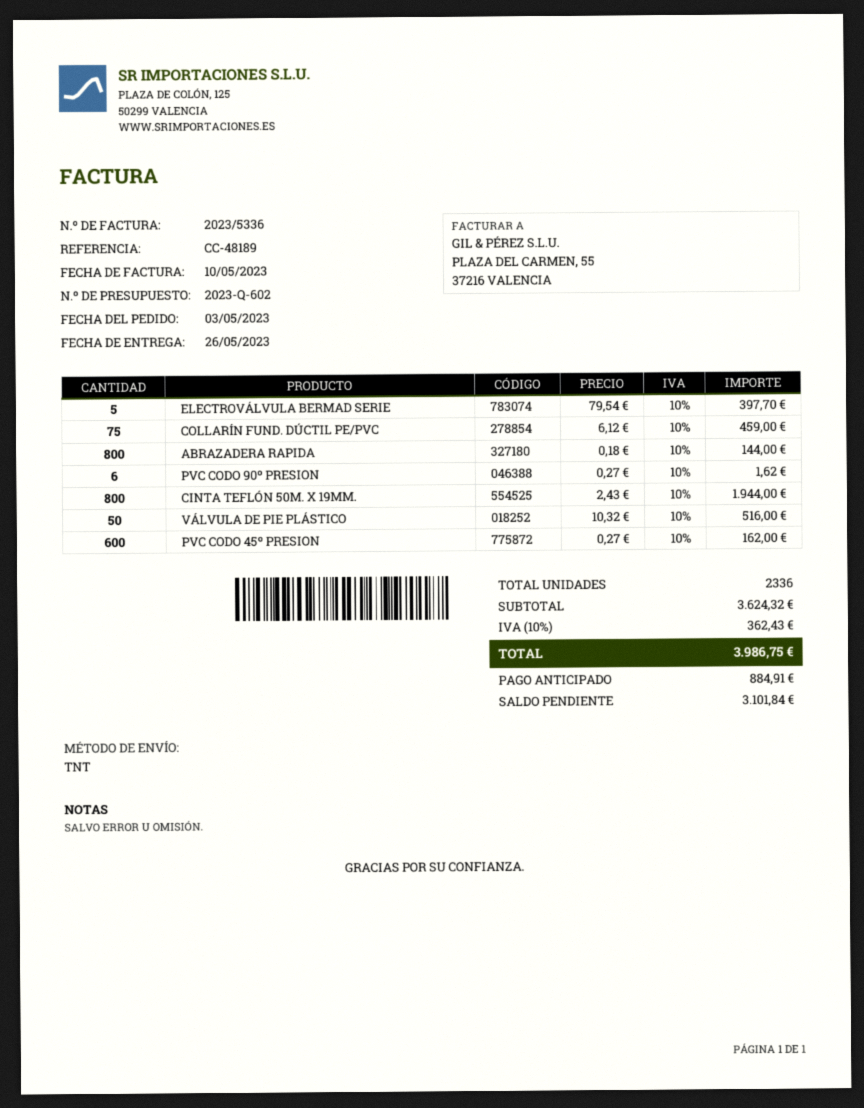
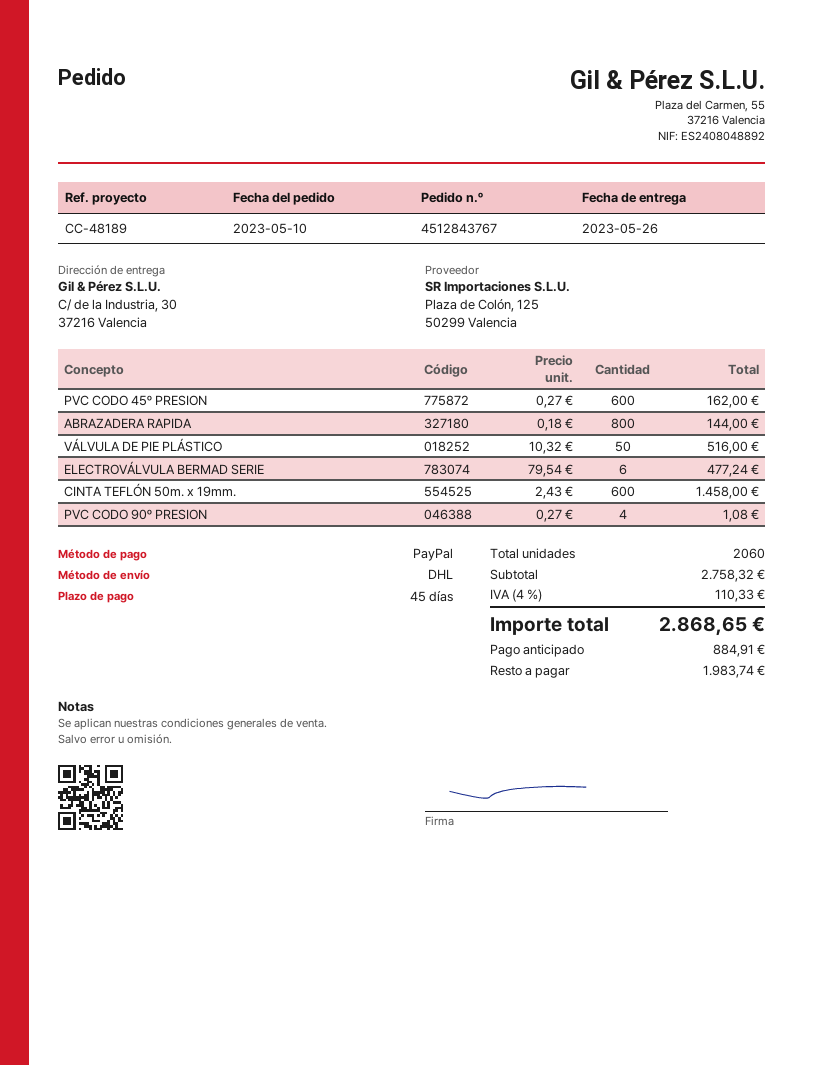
order date: 2023-05-03 -> 2023-05-10
shipping method: TNT -> DHL
ELECTROVÁLVULA BERMAD SERIE: 5 x 79.54 = 397.70 -> 6 x 79.54 = 477.24
COLLARÍN FUND. DÚCTIL PE/PVC: 75 x 6.12 = 459.00 -> none
PVC CODO 90º PRESION: 6 x 0.27 = 1.62 -> 4 x 0.27 = 1.08
CINTA TEFLÓN 50M. X 19MM.: 800 x 2.43 = 1944.00 -> 600 x 2.43 = 1458.00
total quantity: 2336 -> 2060
subtotal: 3624.32 -> 2758.32
tax: 10% = 362.43 -> 4% = 110.33
total: 3986.75 -> 2868.65
balance: 3101.84 -> 1983.74

